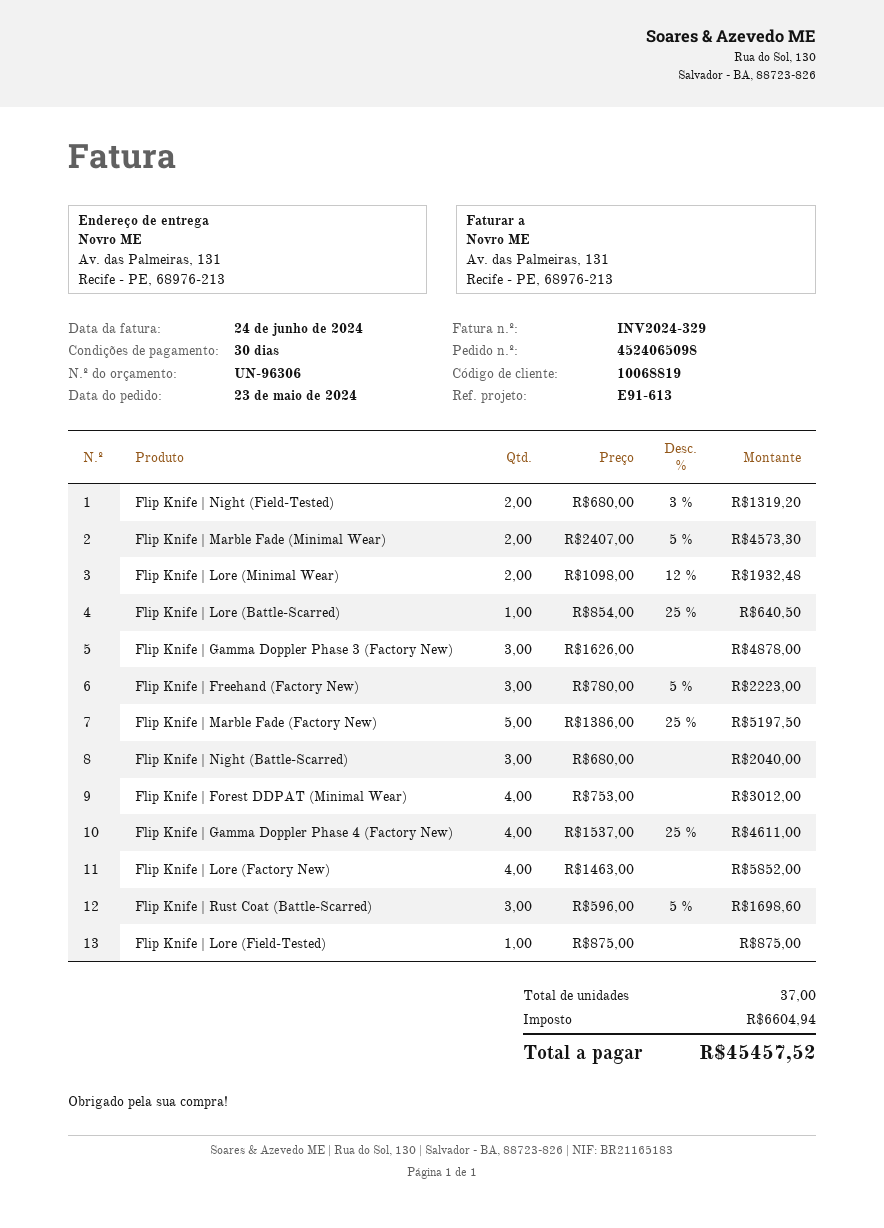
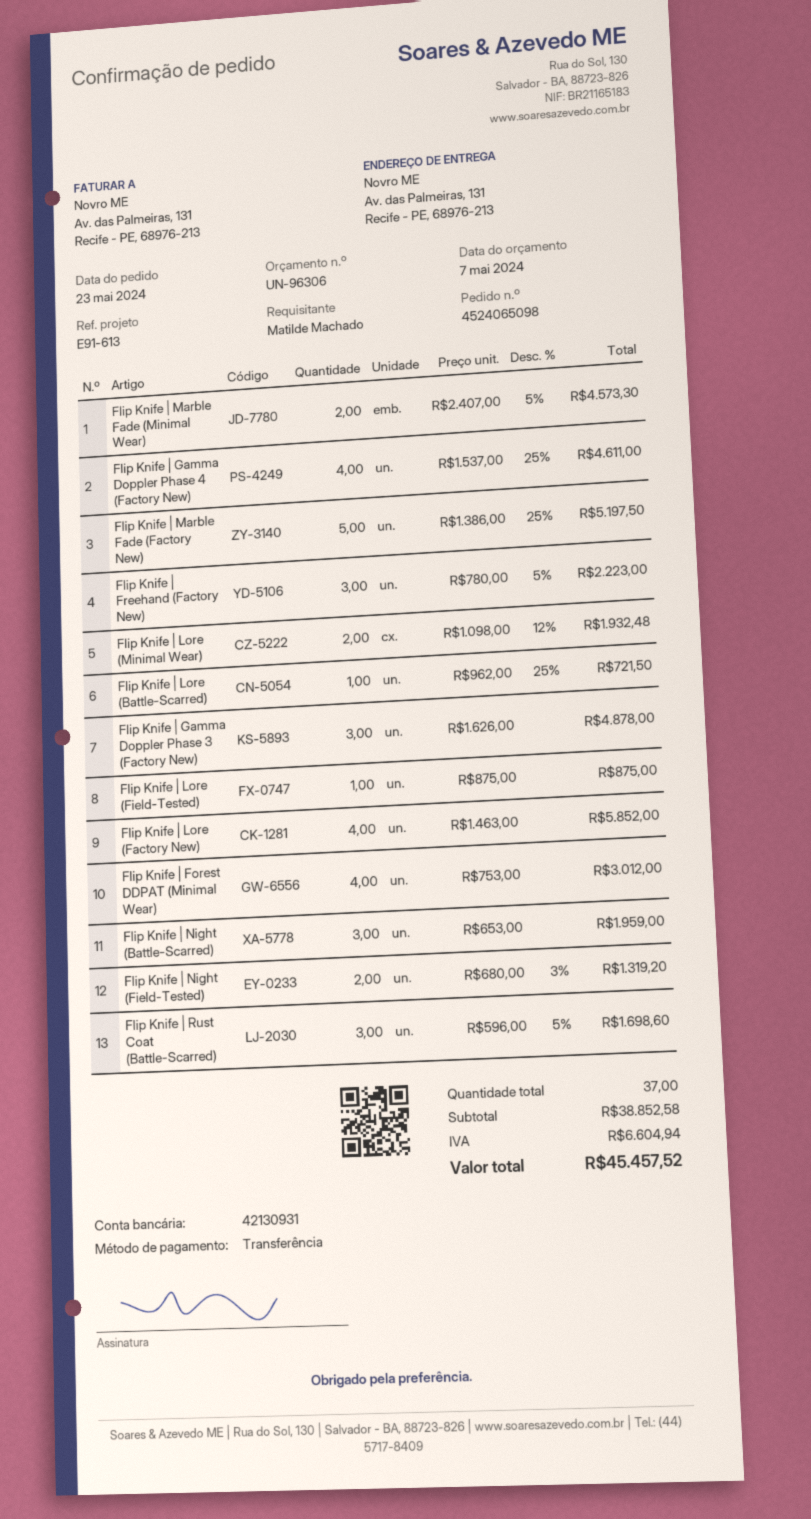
Flip Knife | Lore (Battle-Scarred): 1 x 854.00 - 25% = 640.50 -> 1 x 962.00 - 25% = 721.50
Flip Knife | Night (Battle-Scarred): 3 x 680.00 = 2040.00 -> 3 x 653.00 = 1959.00

